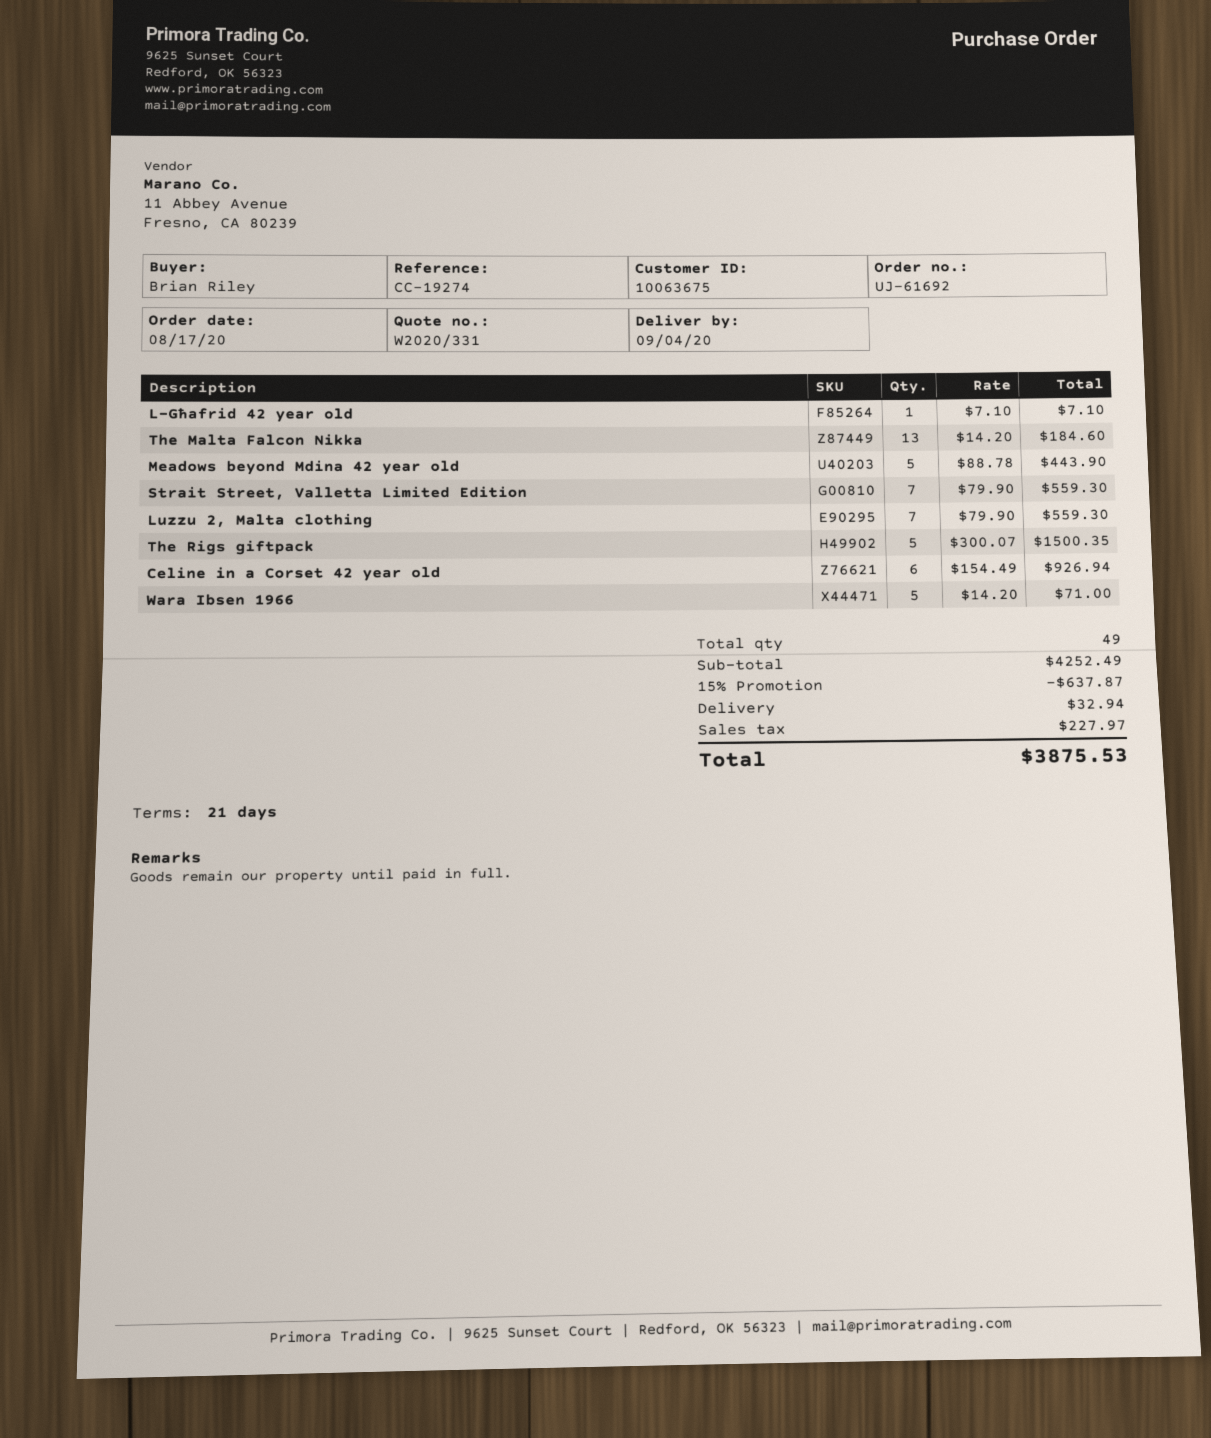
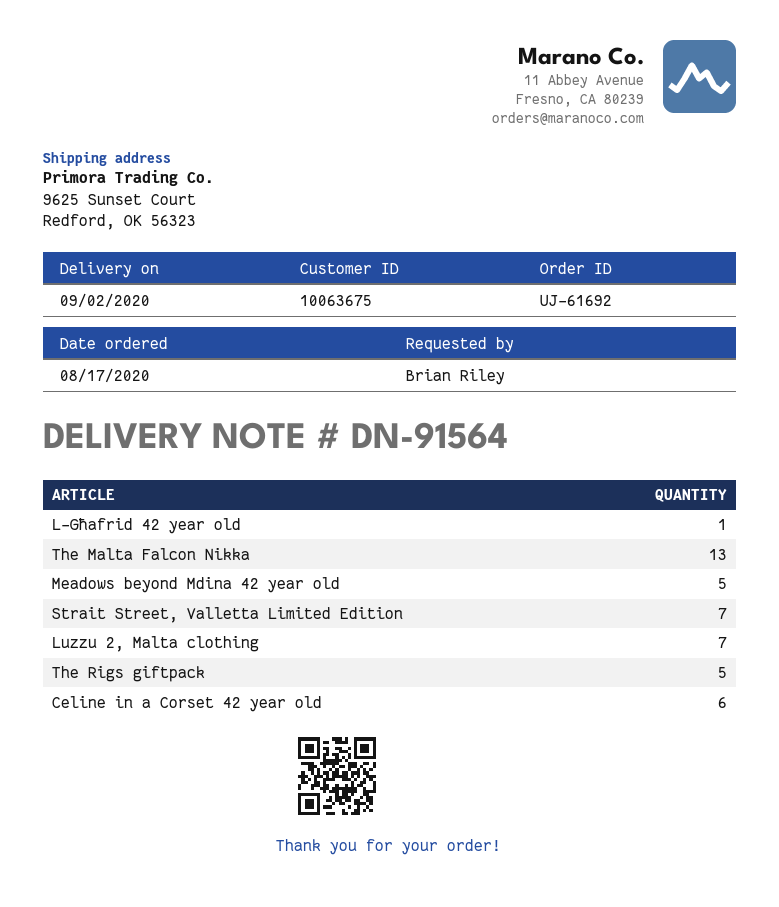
delivery date: 2020-09-04 -> 2020-09-02
Wara Ibsen 1966: 5 -> none

